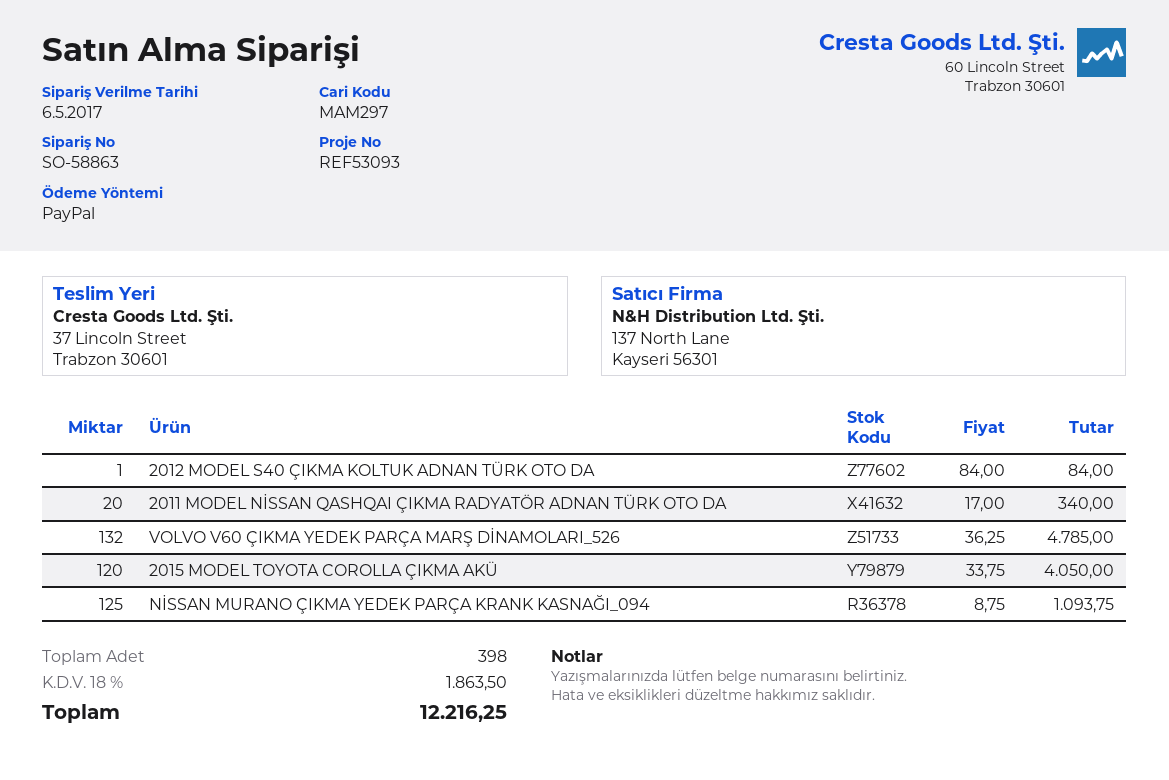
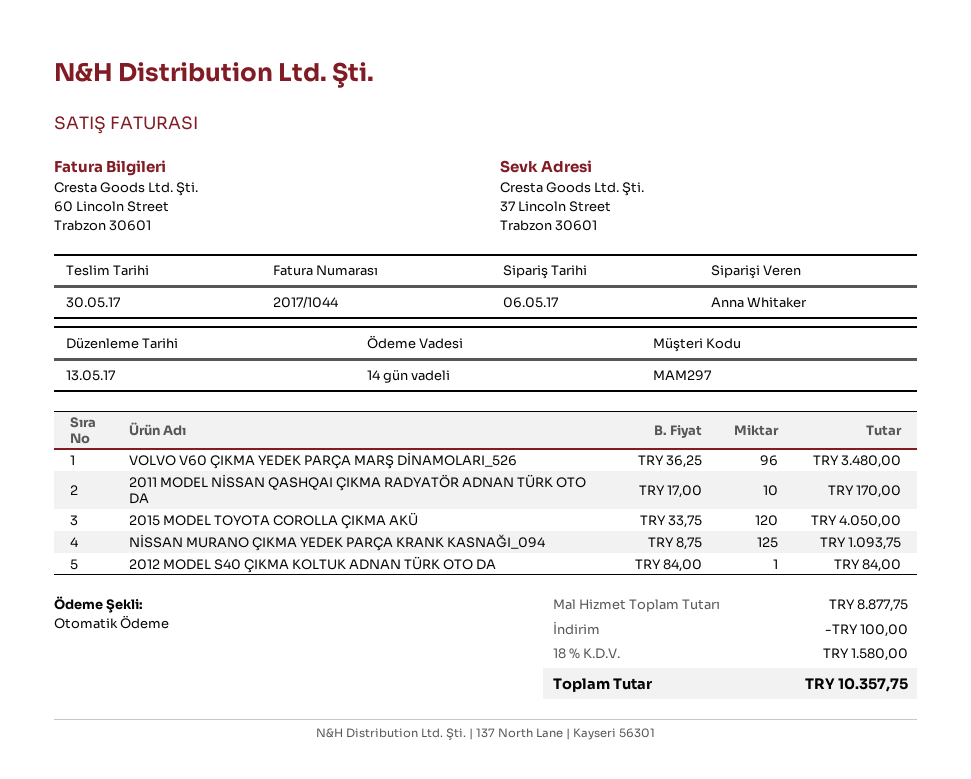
payment method: PayPal -> direct debit
2011 MODEL NİSSAN QASHQAI ÇIKMA RADYATÖR ADNAN TÜRK OTO DA: 20 x 17.00 = 340.00 -> 10 x 17.00 = 170.00
VOLVO V60 ÇIKMA YEDEK PARÇA MARŞ DİNAMOLARI_526: 132 x 36.25 = 4785.00 -> 96 x 36.25 = 3480.00
discount: none -> 100.00
tax: 18% = 1863.50 -> 18% = 1580.00
total: 12216.25 -> 10357.75

